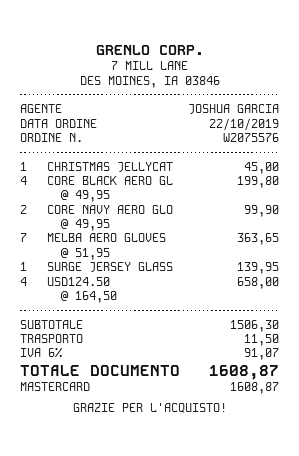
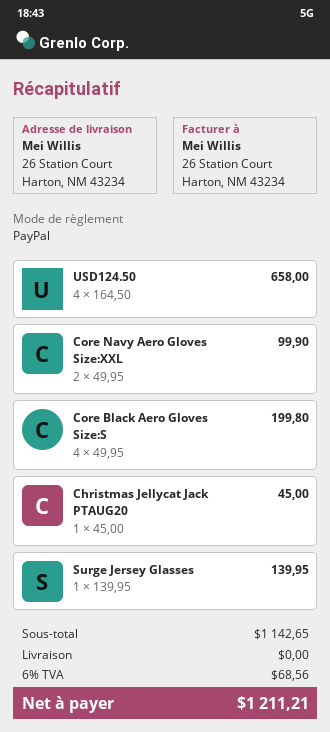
payment method: Mastercard -> PayPal
MELBA AERO GLOVES: 7 x 51.95 = 363.65 -> none
subtotal: 1506.30 -> 1142.65
shipping: 11.50 -> 0.00
tax: 6% = 91.07 -> 6% = 68.56
total: 1608.87 -> 1211.21

